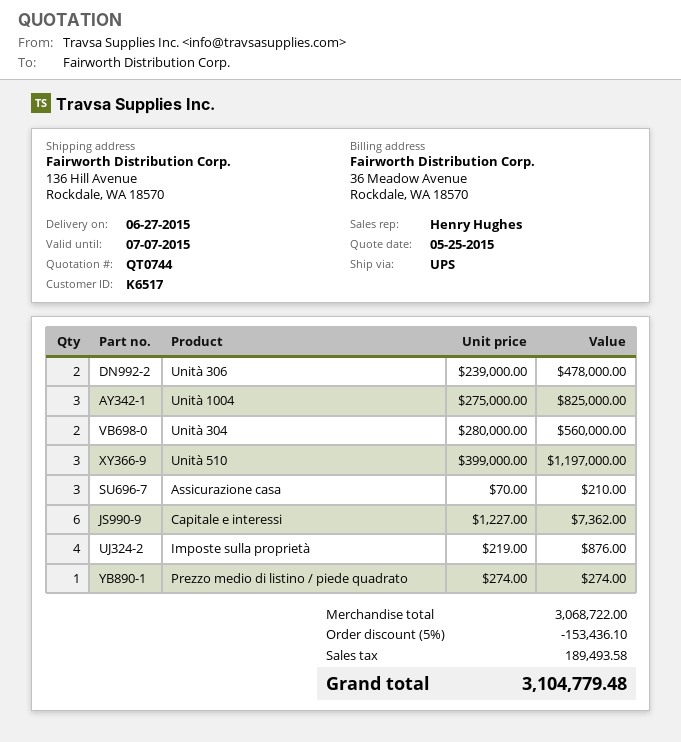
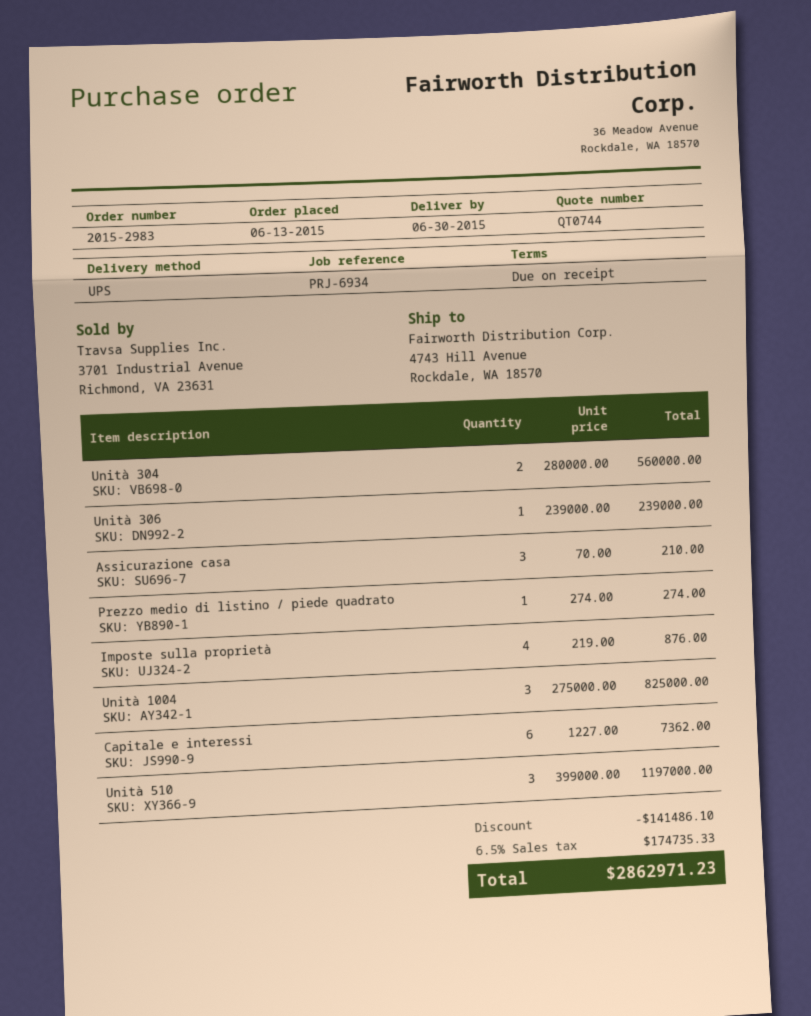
delivery date: 2015-06-27 -> 2015-06-30
ship to: 136 Hill Avenue, Rockdale, WA 18570 -> 4743 Hill Avenue, Rockdale, WA 18570
Unità 306: 2 x 239000.00 = 478000.00 -> 1 x 239000.00 = 239000.00
discount: 153436.10 -> 141486.10
tax: 189493.58 -> 174735.33
total: 3104779.48 -> 2862971.23

